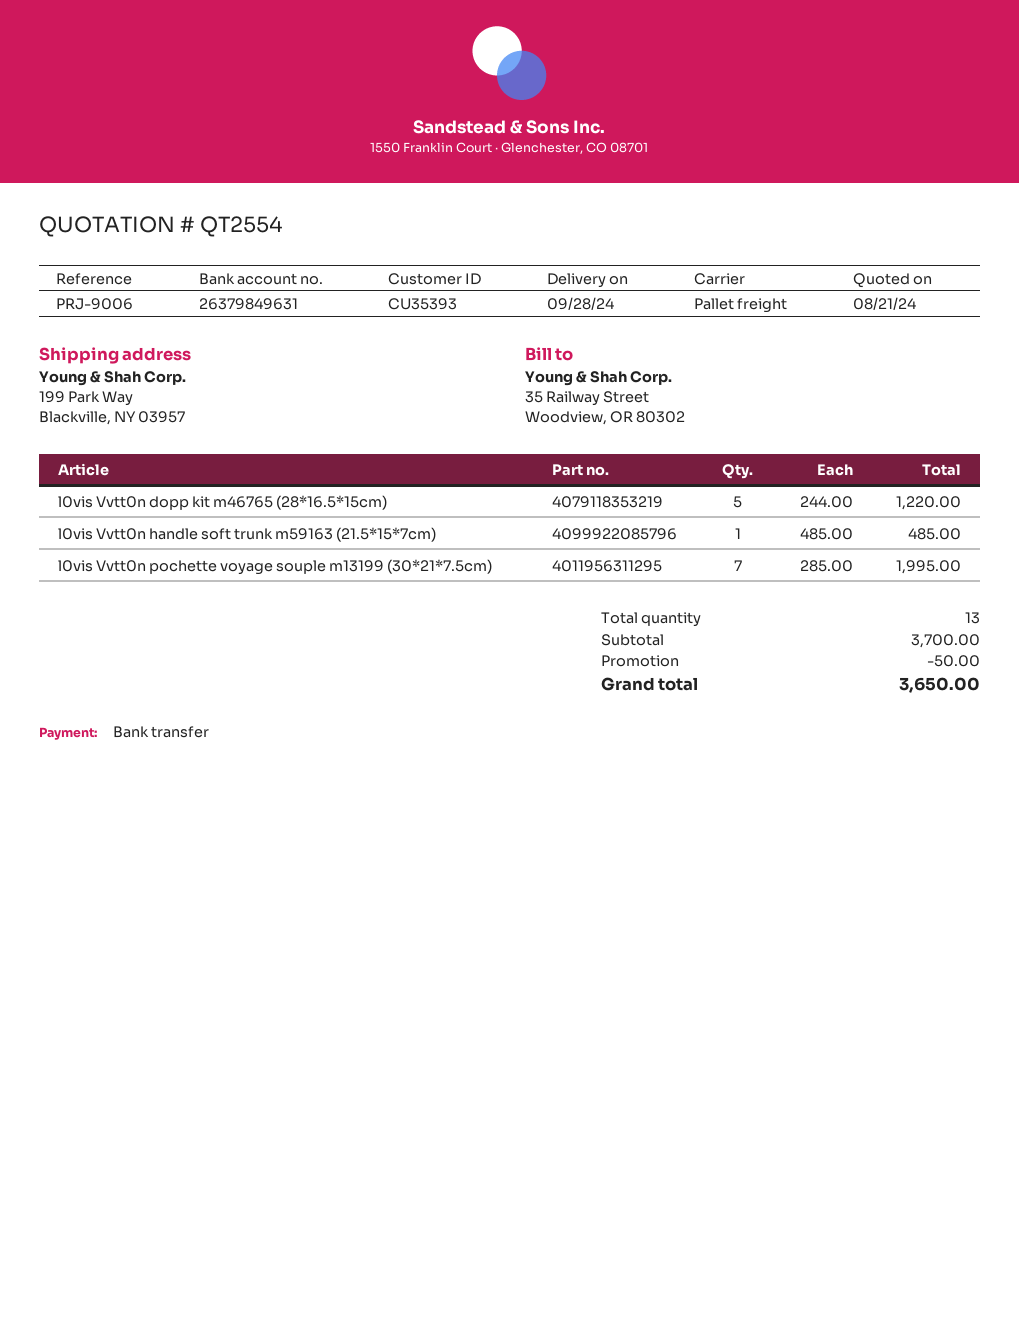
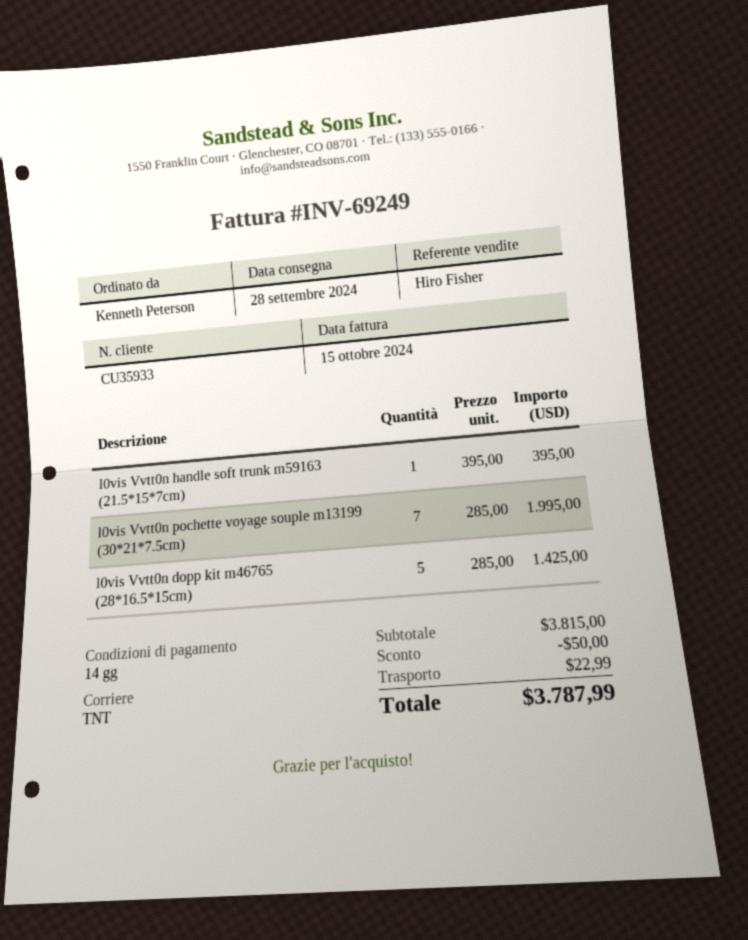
customer number: CU35393 -> CU35933
shipping method: pallet freight -> TNT
l0vis Vvtt0n dopp kit m46765 (28*16.5*15cm): 5 x 244.00 = 1220.00 -> 5 x 285.00 = 1425.00
l0vis Vvtt0n handle soft trunk m59163 (21.5*15*7cm): 1 x 485.00 = 485.00 -> 1 x 395.00 = 395.00
subtotal: 3700.00 -> 3815.00
shipping: none -> 22.99
total: 3650.00 -> 3787.99

